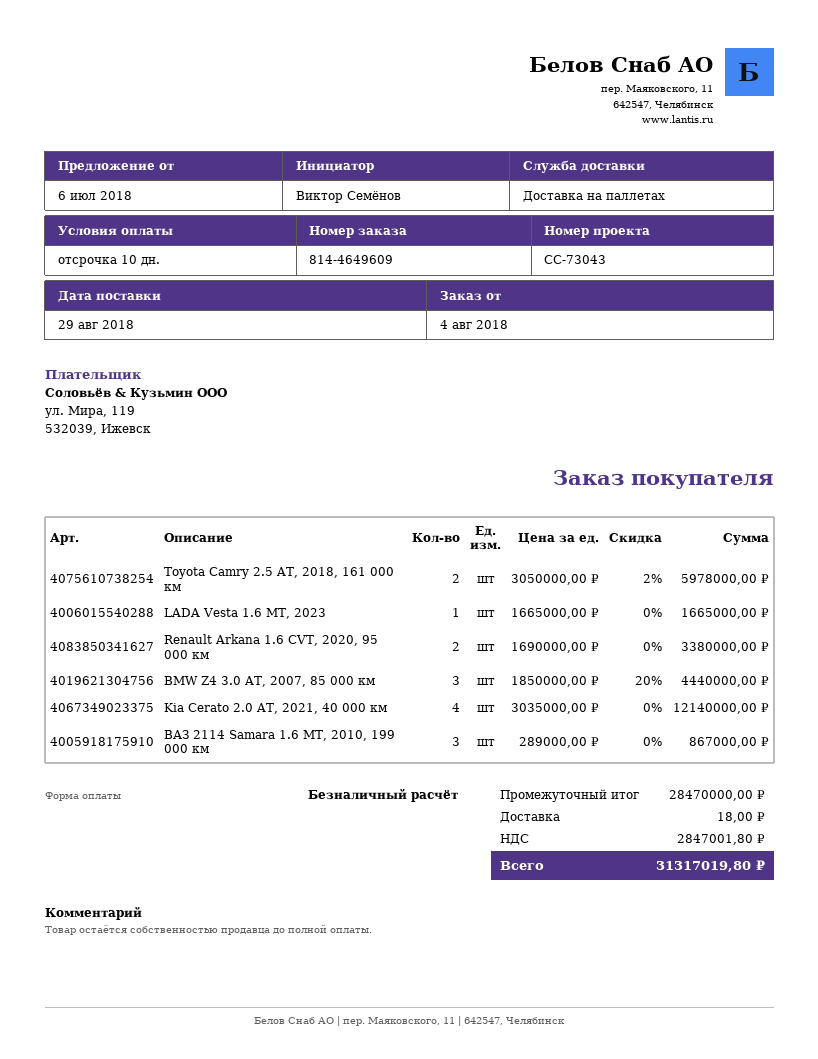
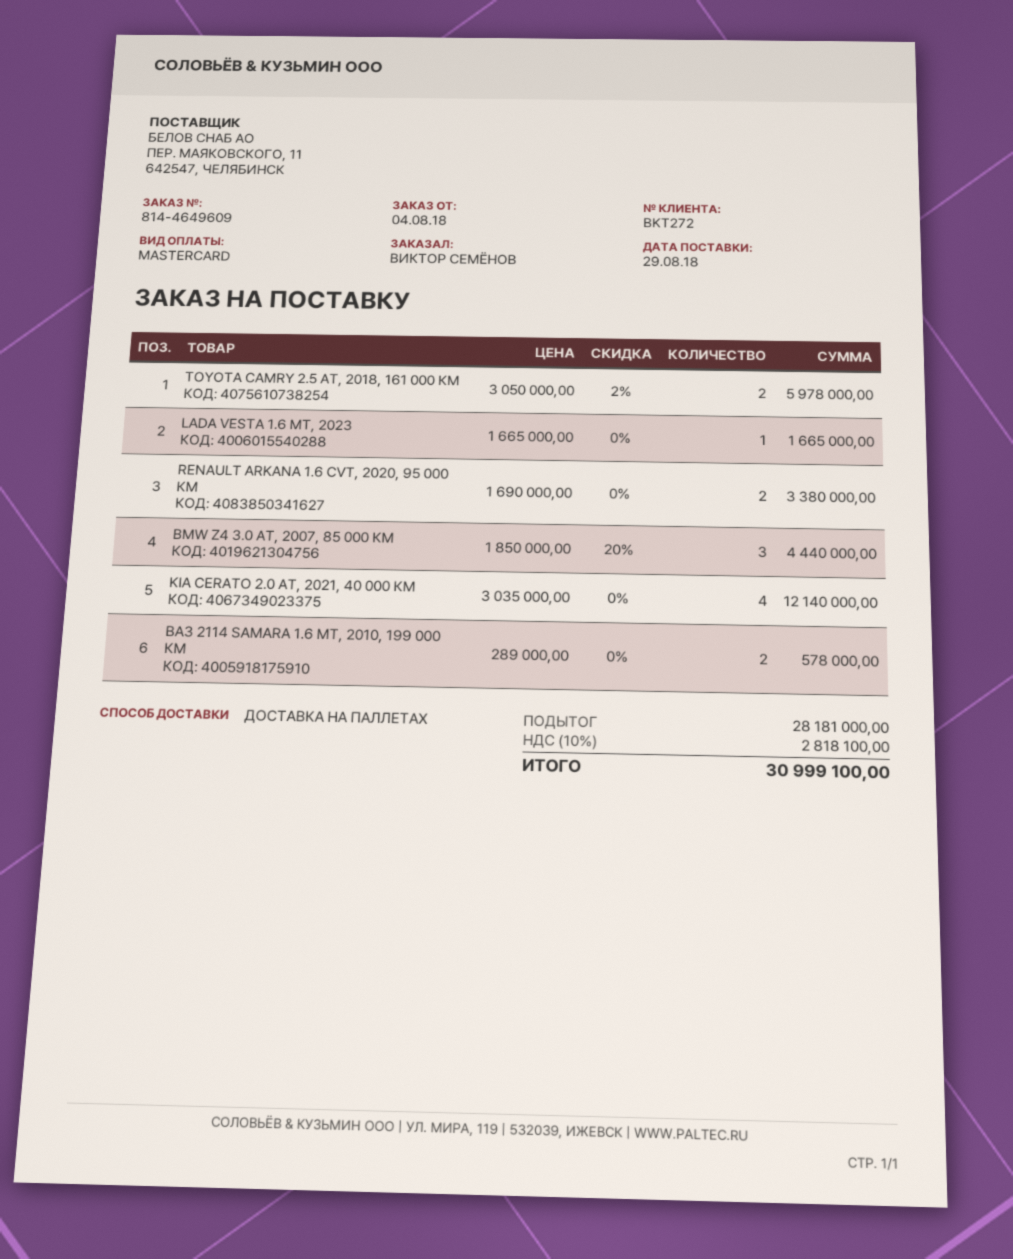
payment method: bank transfer -> Mastercard
ВАЗ 2114 Samara 1.6 МТ, 2010, 199 000 км: 3 x 289000.00 = 867000.00 -> 2 x 289000.00 = 578000.00
subtotal: 28470000.00 -> 28181000.00
shipping: 18.00 -> none
tax: 2847001.80 -> 2818100.00
total: 31317019.80 -> 30999100.00

